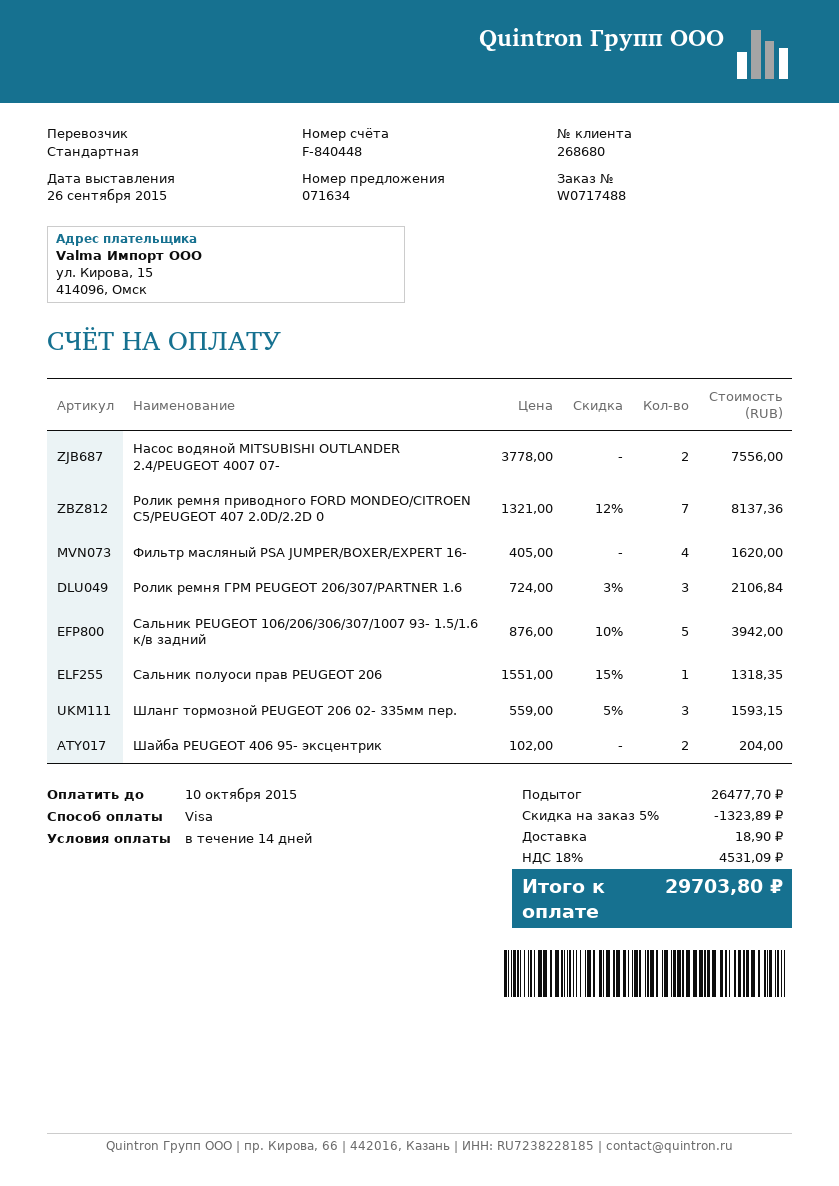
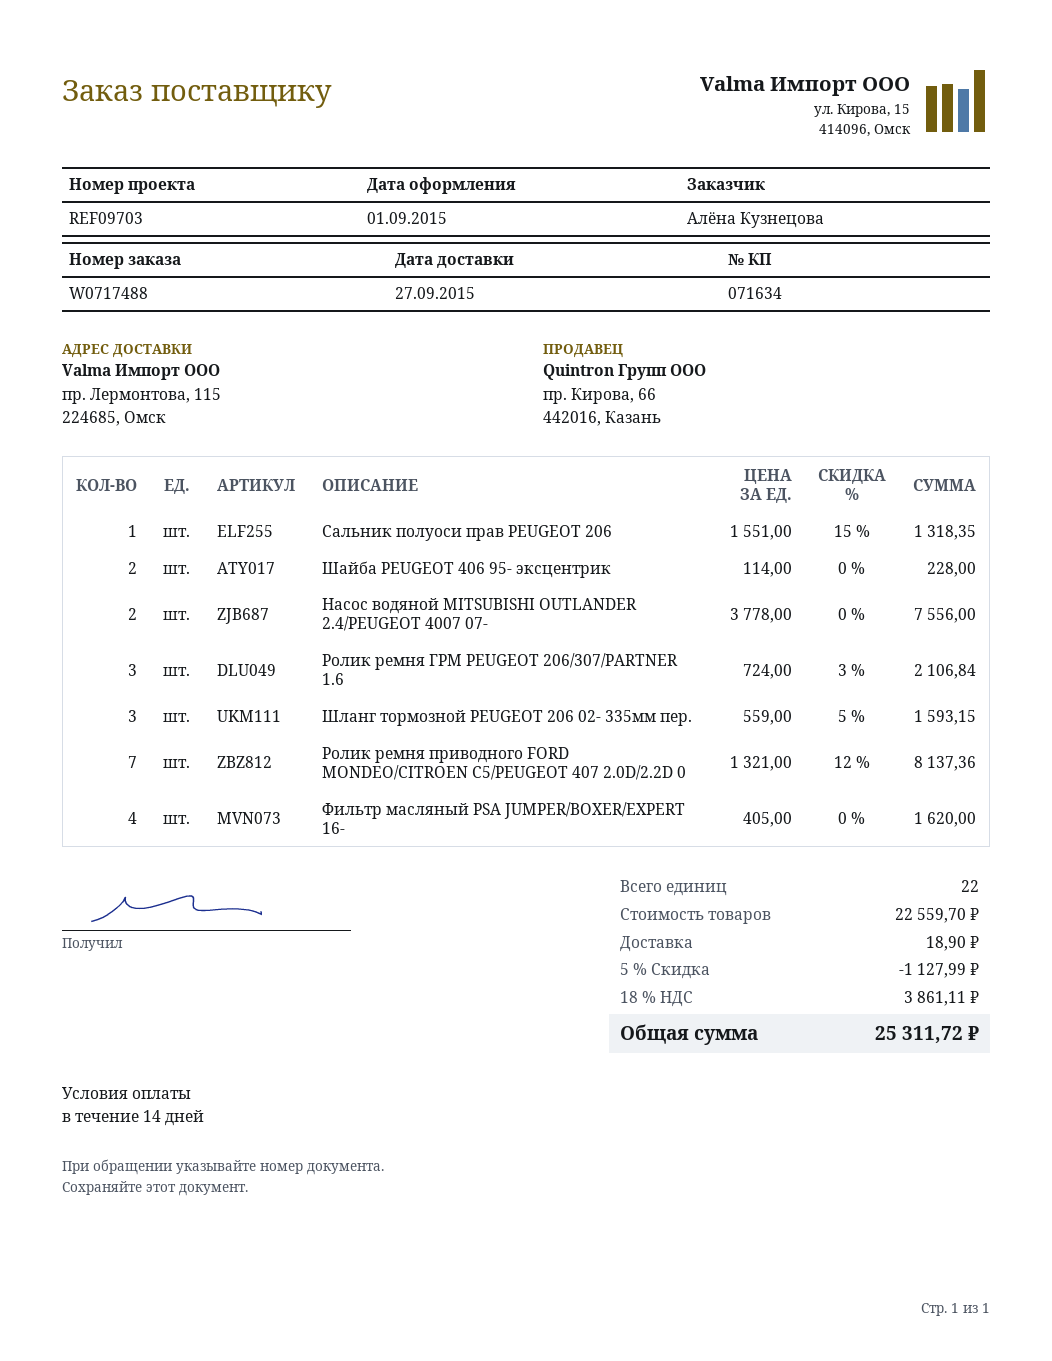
Сальник PEUGEOT 106/206/306/307/1007 93- 1.5/1.6 к/в задний: 5 x 876.00 - 10% = 3942.00 -> none
Шайба PEUGEOT 406 95- эксцентрик: 2 x 102.00 = 204.00 -> 2 x 114.00 = 228.00
subtotal: 26477.70 -> 22559.70
discount: 5% = 1323.89 -> 5% = 1127.99
tax: 18% = 4531.09 -> 18% = 3861.11
total: 29703.80 -> 25311.72

